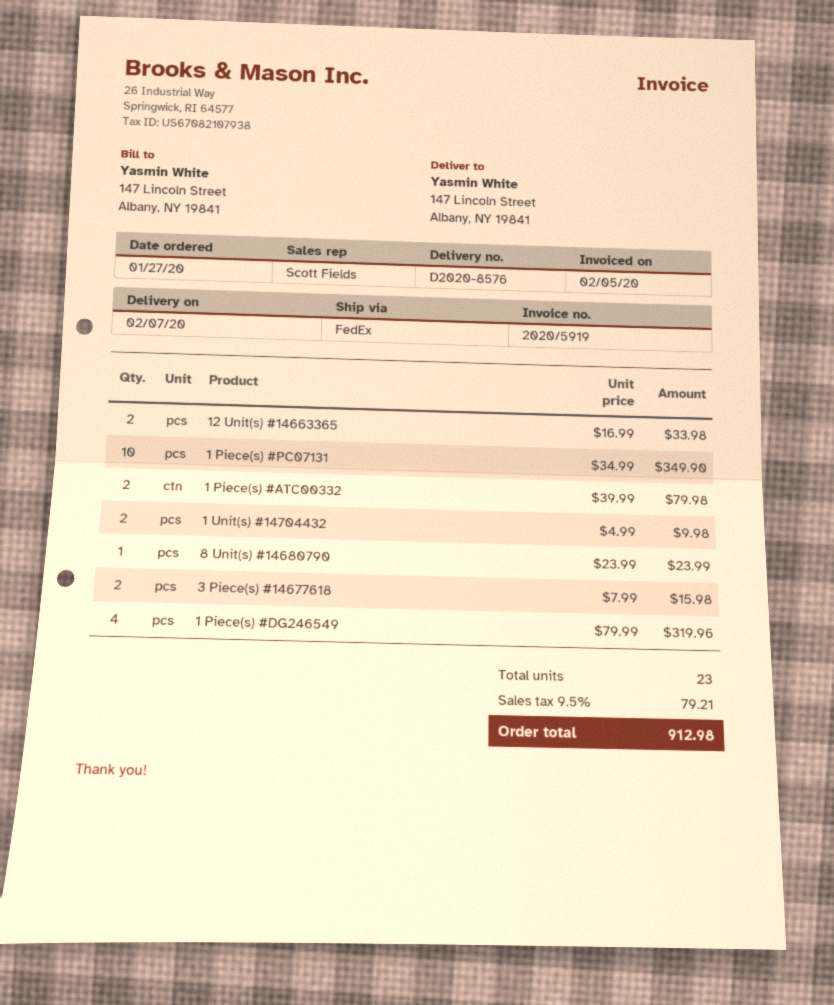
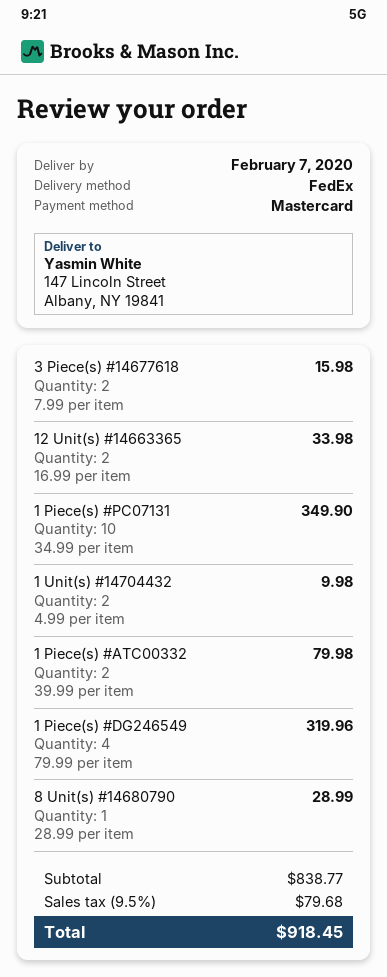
8 Unit(s) #14680790: 1 x 23.99 = 23.99 -> 1 x 28.99 = 28.99
tax: 9.5% = 79.21 -> 9.5% = 79.68
total: 912.98 -> 918.45

